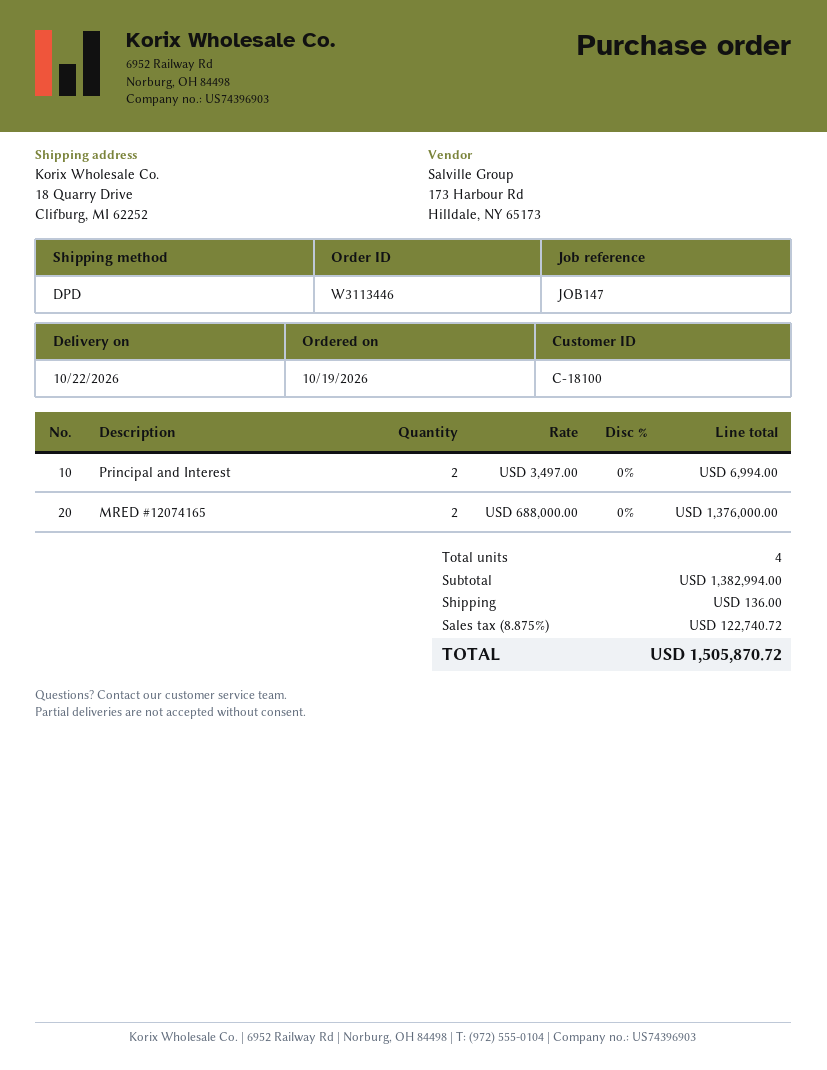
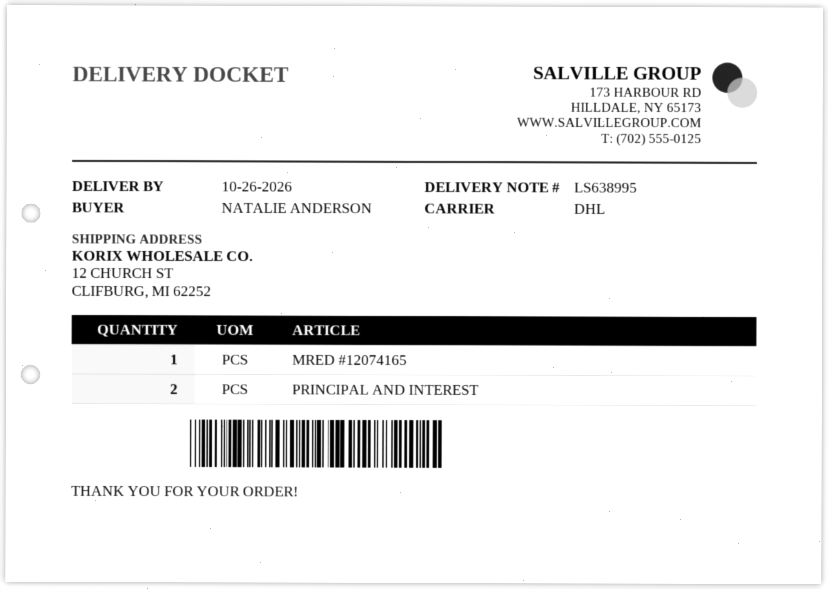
delivery date: 2026-10-22 -> 2026-10-26
shipping method: DPD -> DHL
ship to: 18 Quarry Drive, Clifburg, MI 62252 -> 12 CHURCH ST, CLIFBURG, MI 62252
MRED #12074165: 2 -> 1

